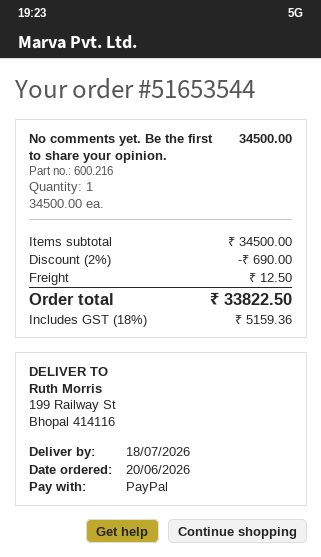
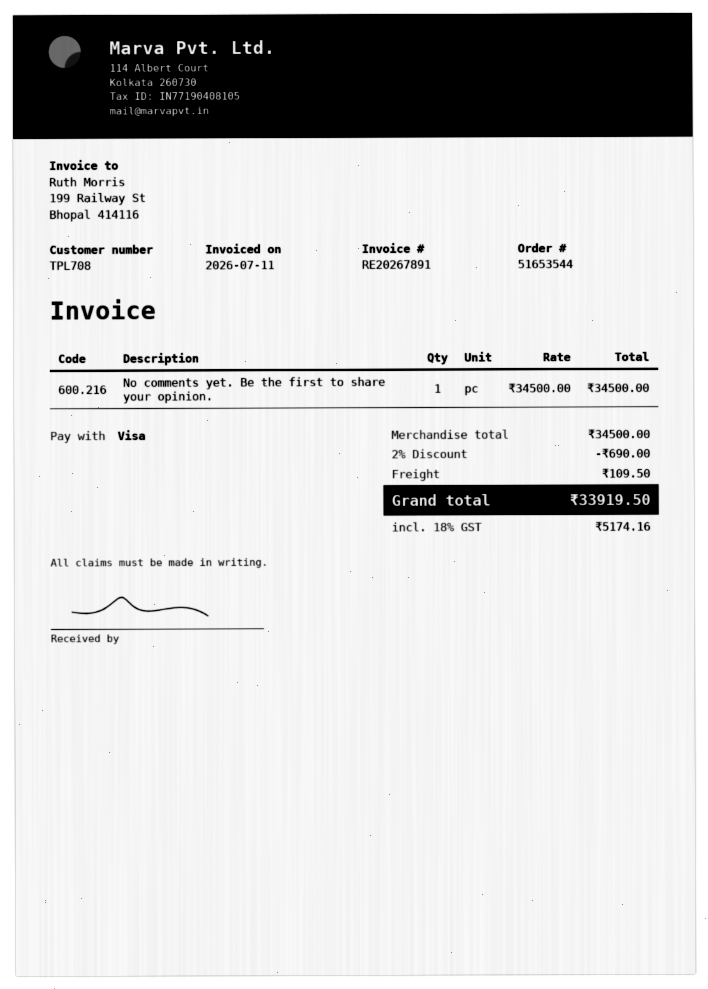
payment method: PayPal -> Visa
shipping: 12.50 -> 109.50
tax: 18% = 5159.36 -> 18% = 5174.16
total: 33822.50 -> 33919.50

